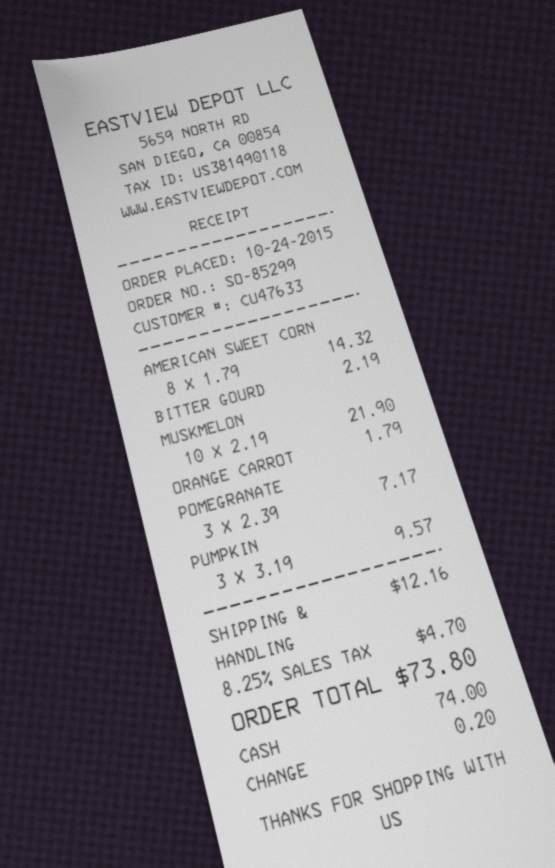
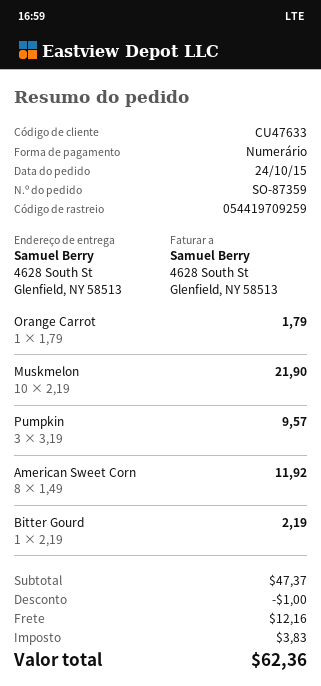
order number: SO-85299 -> SO-87359
AMERICAN SWEET CORN: 8 x 1.79 = 14.32 -> 8 x 1.49 = 11.92
POMEGRANATE: 3 x 2.39 = 7.17 -> none
discount: none -> 1.00
tax: 4.70 -> 3.83
total: 73.80 -> 62.36

